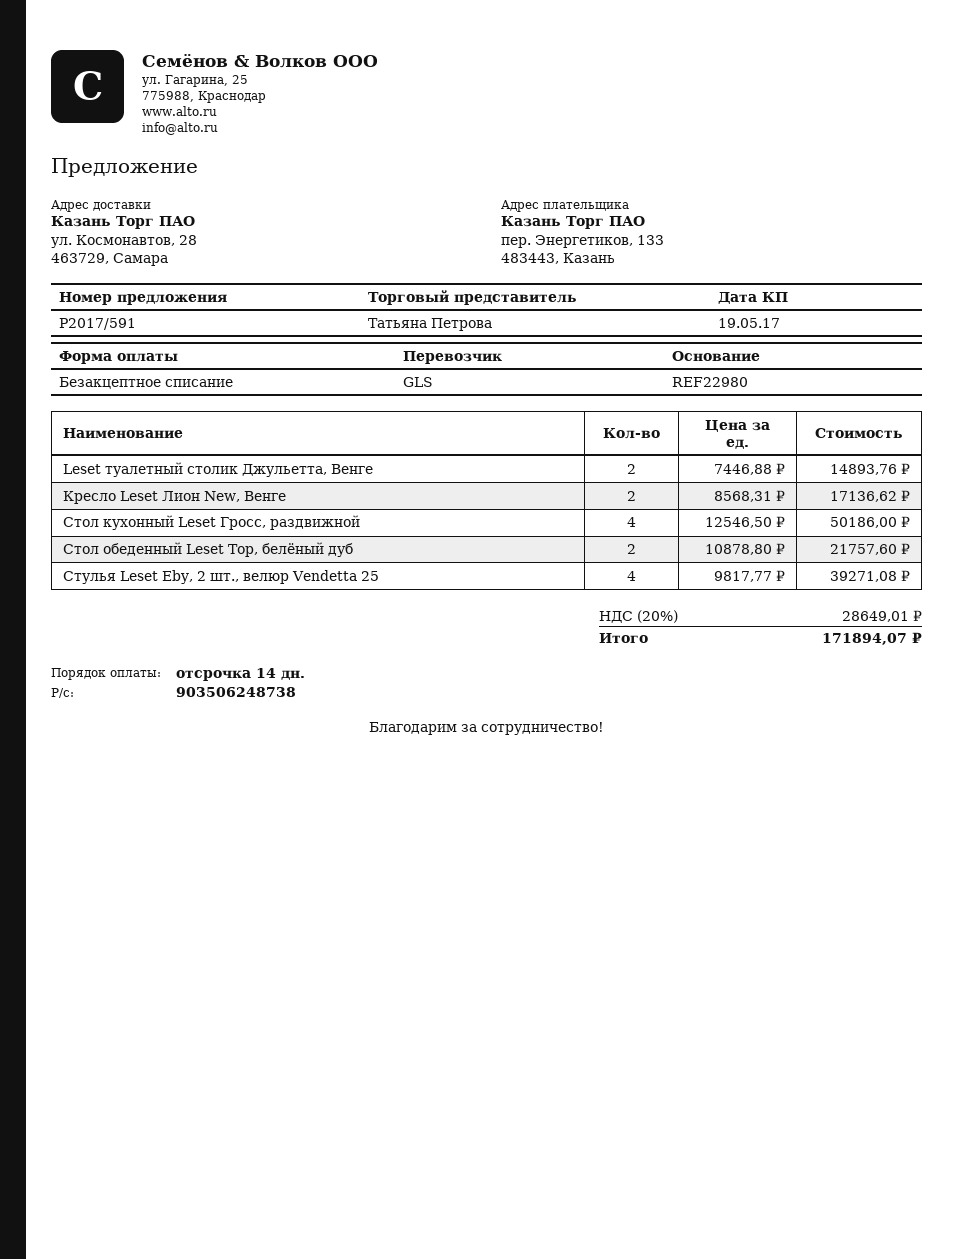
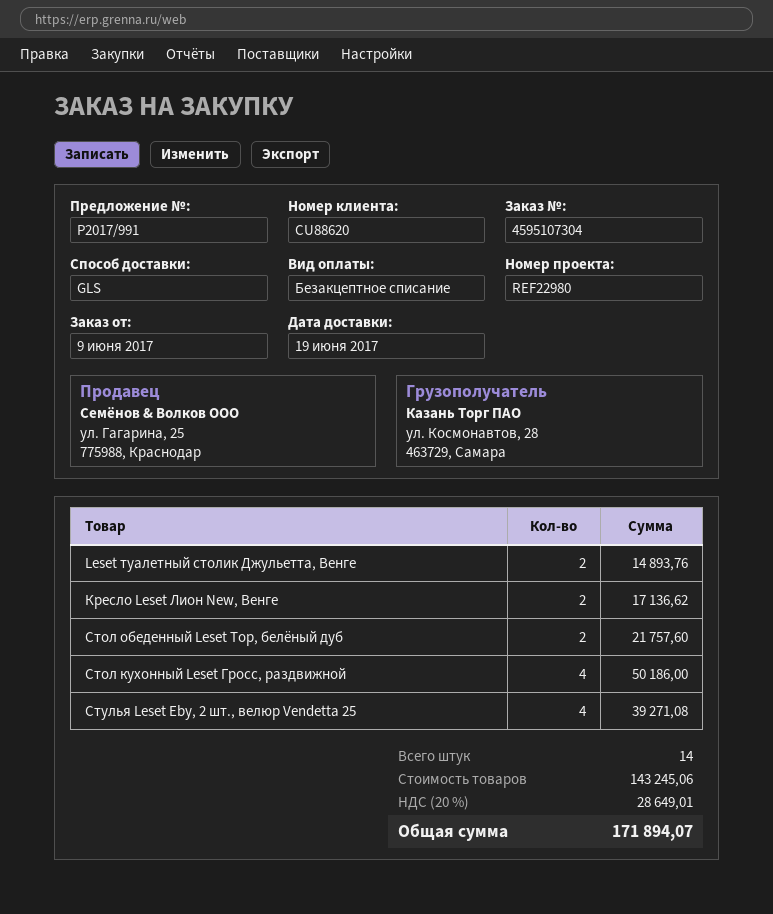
quote number: P2017/591 -> P2017/991

